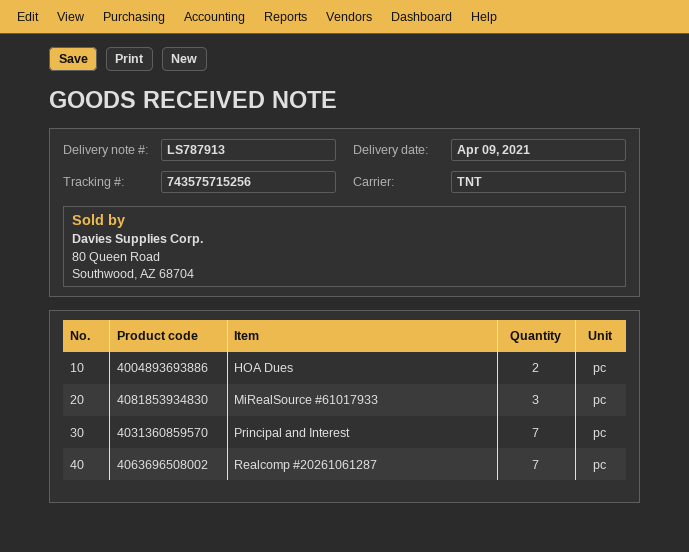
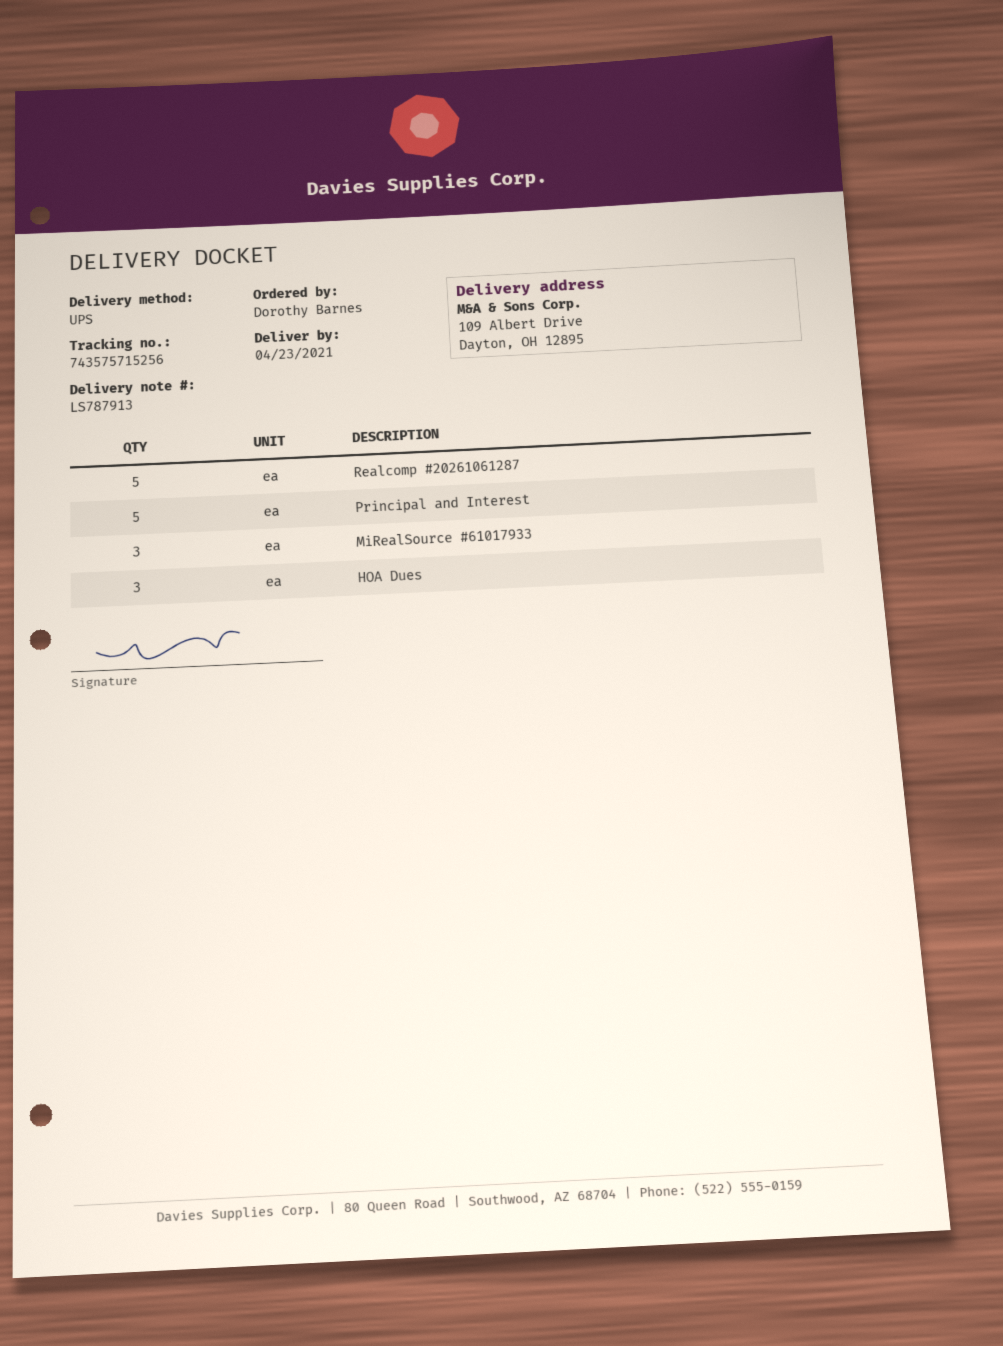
delivery date: 2021-04-09 -> 2021-04-23
shipping method: TNT -> UPS
HOA Dues: 2 -> 3
Principal and Interest: 7 -> 5
Realcomp #20261061287: 7 -> 5

